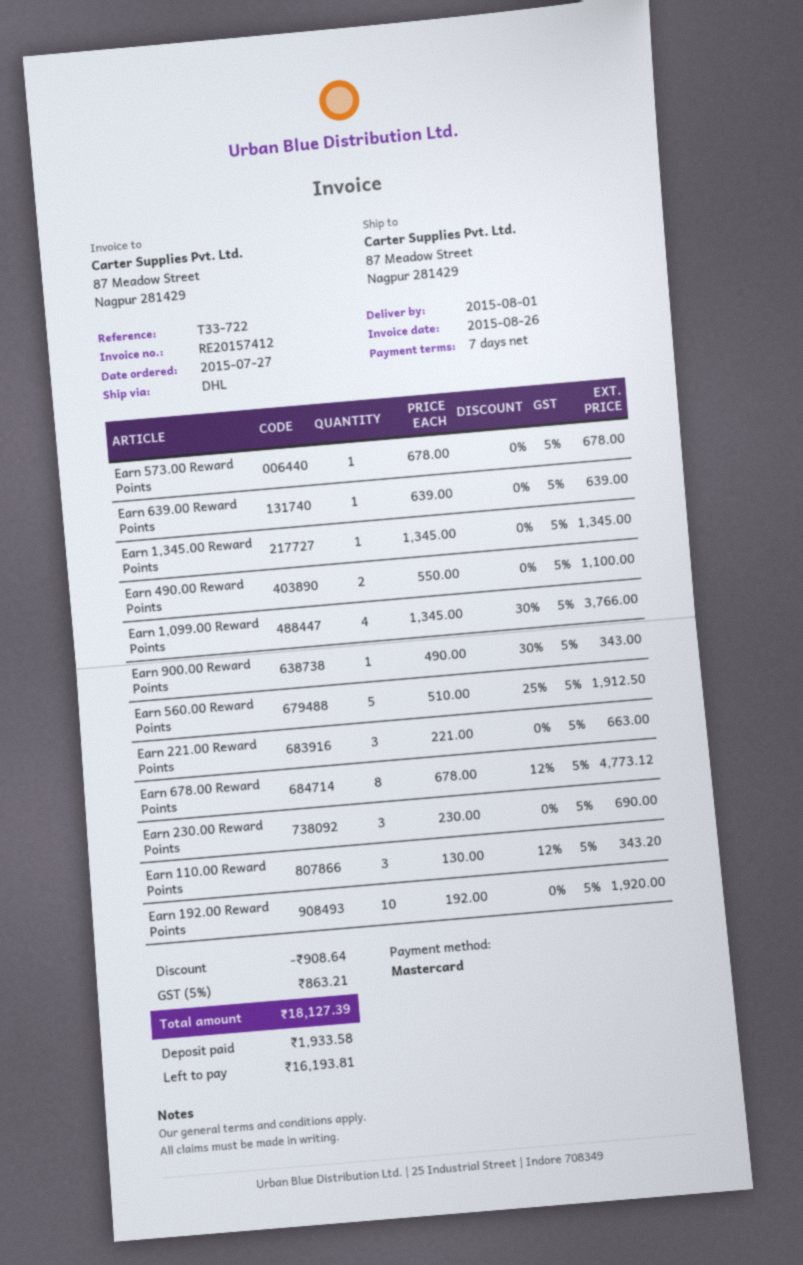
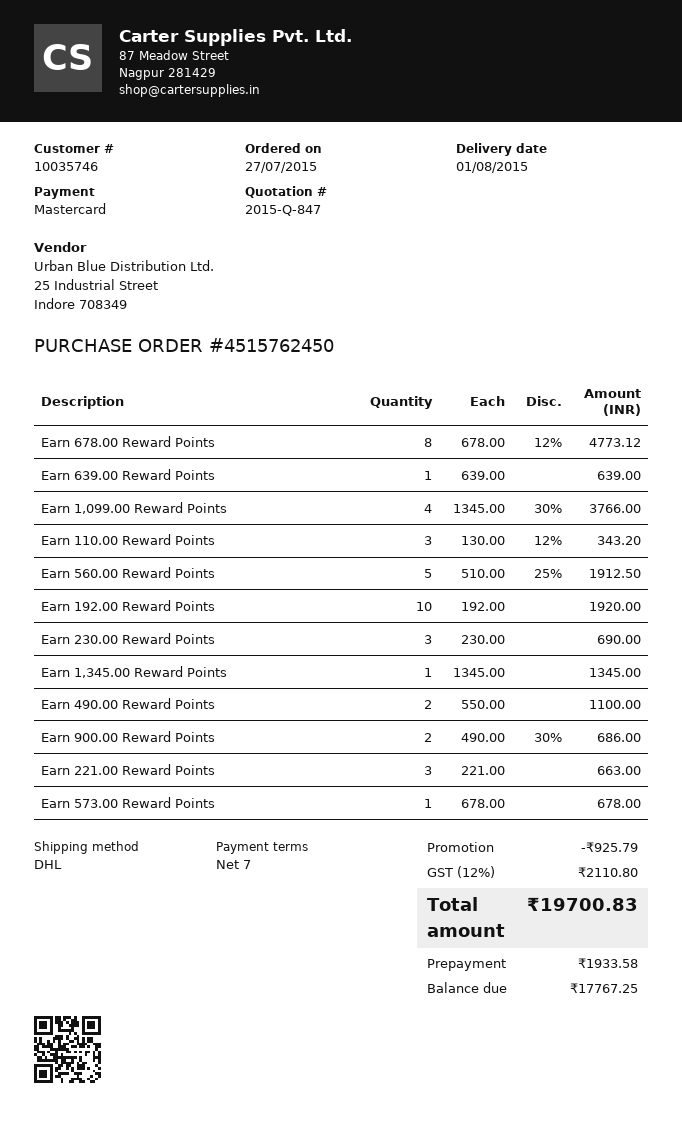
Earn 900.00 Reward Points: 1 x 490.00 - 30% = 343.00 -> 2 x 490.00 - 30% = 686.00
discount: 908.64 -> 925.79
tax: 5% = 863.21 -> 12% = 2110.80
total: 18127.39 -> 19700.83
balance: 16193.81 -> 17767.25

